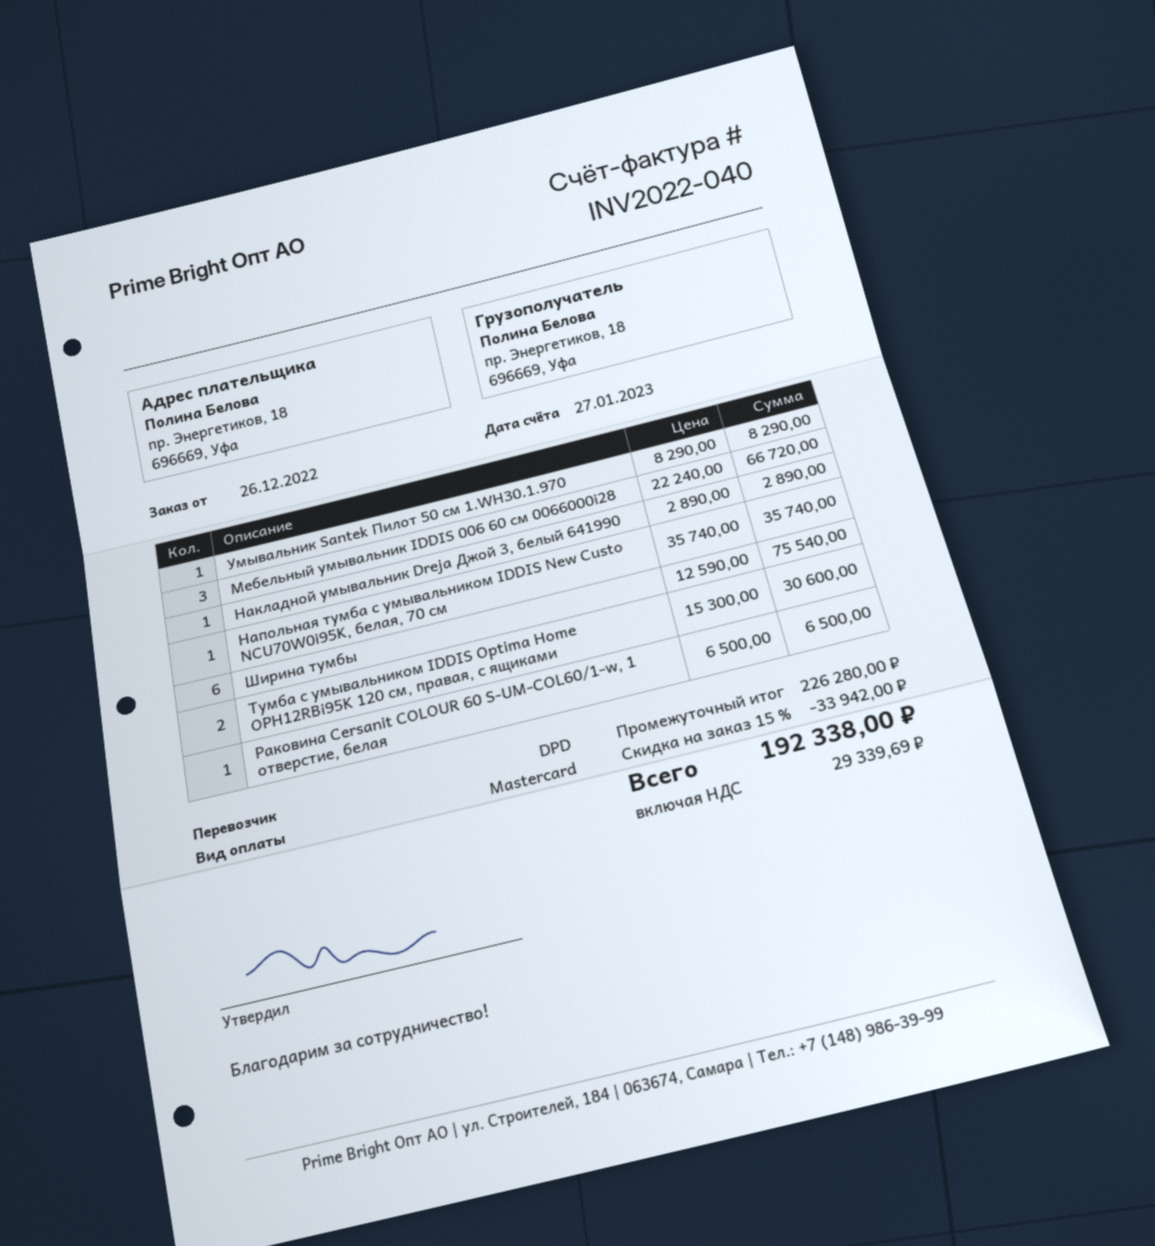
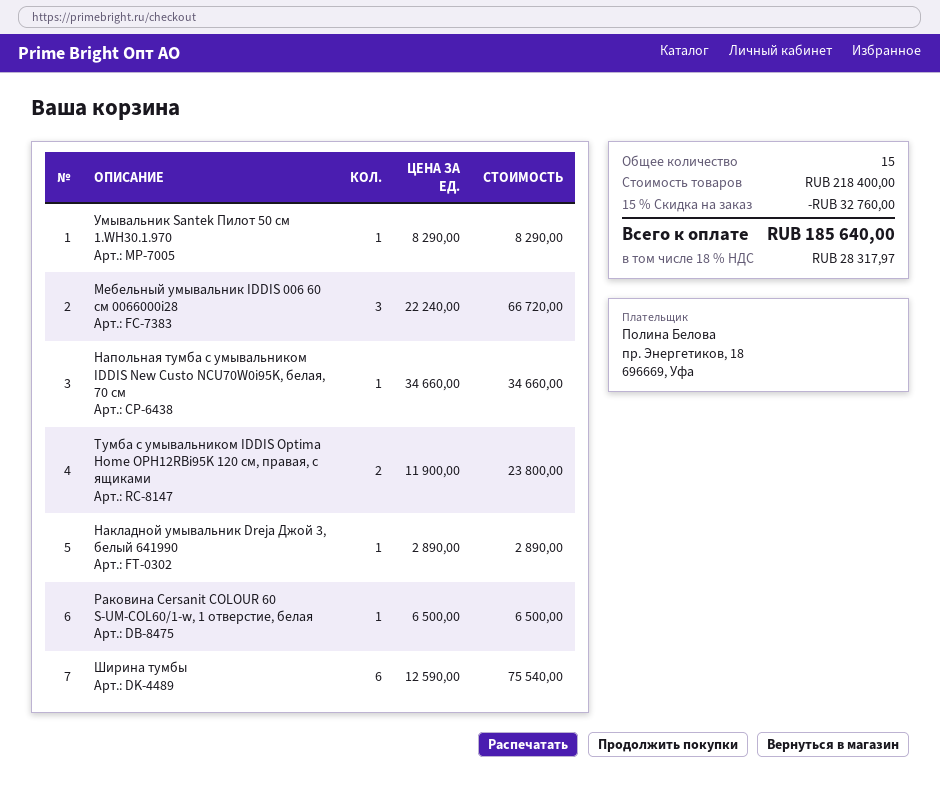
Напольная тумба с умывальником IDDIS New Custo NCU70W0i95K, белая, 70 см: 1 x 35740.00 = 35740.00 -> 1 x 34660.00 = 34660.00
Тумба с умывальником IDDIS Optima Home OPH12RBi95K 120 см, правая, с ящиками: 2 x 15300.00 = 30600.00 -> 2 x 11900.00 = 23800.00
subtotal: 226280.00 -> 218400.00
discount: 15% = 33942.00 -> 15% = 32760.00
tax: 29339.69 -> 28317.97
total: 192338.00 -> 185640.00

